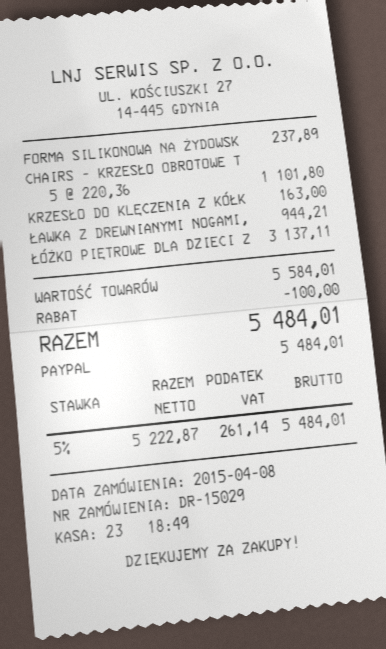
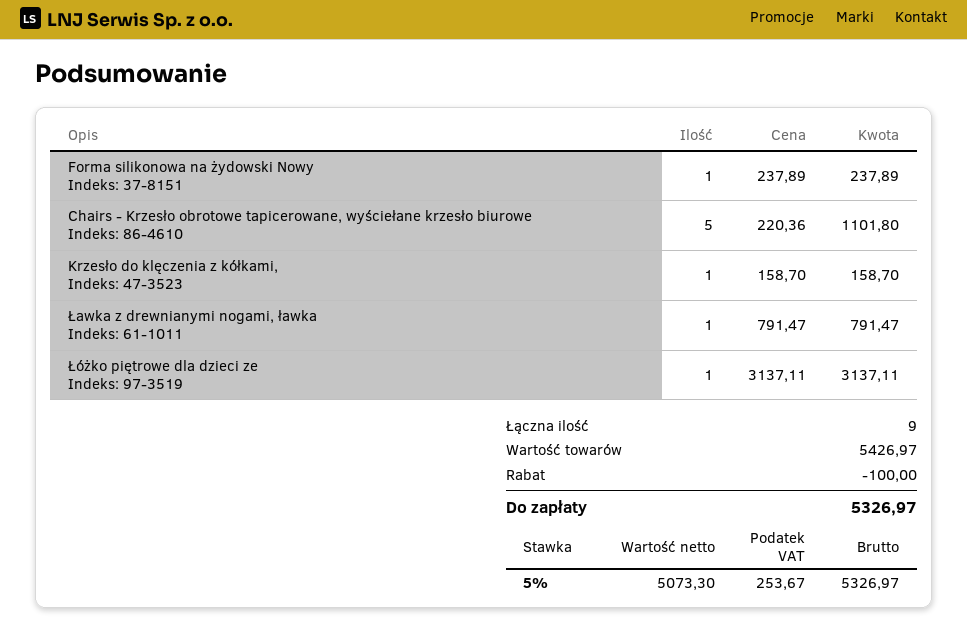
KRZESŁO DO KLĘCZENIA Z KÓŁK: 1 x 163.00 = 163.00 -> 1 x 158.70 = 158.70
ŁAWKA Z DREWNIANYMI NOGAMI,: 1 x 944.21 = 944.21 -> 1 x 791.47 = 791.47
subtotal: 5584.01 -> 5426.97
net: 5222.87 -> 5073.30
tax: 5% = 261.14 -> 5% = 253.67
total: 5484.01 -> 5326.97

